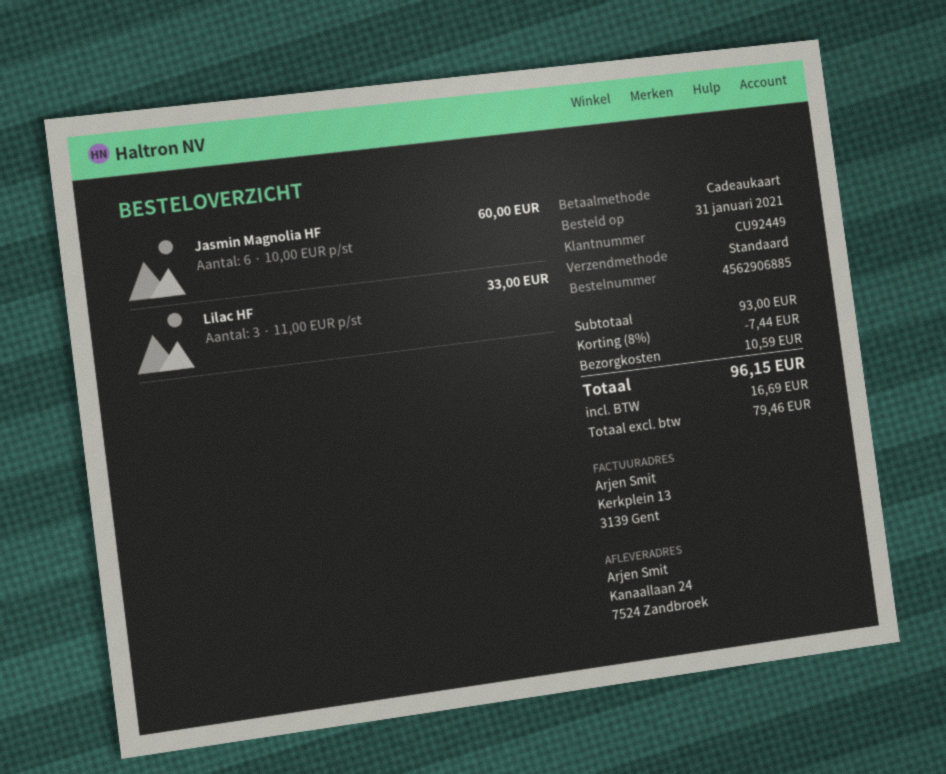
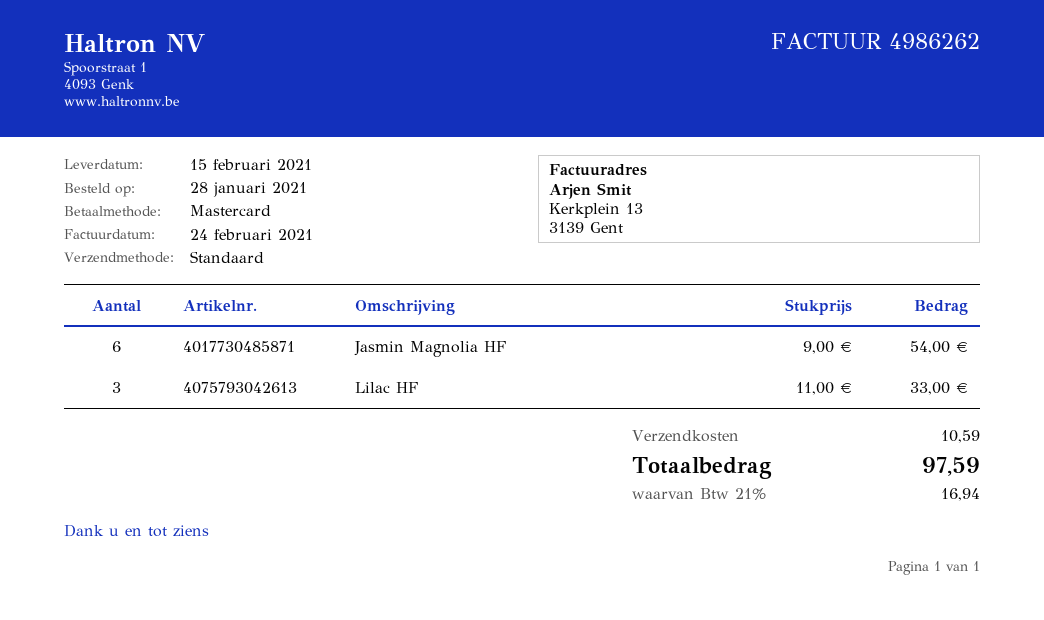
order date: 2021-01-31 -> 2021-01-28
payment method: gift card -> Mastercard
Jasmin Magnolia HF: 6 x 10.00 = 60.00 -> 6 x 9.00 = 54.00
discount: 8% = 7.44 -> none
tax: 16.69 -> 16.94
total: 96.15 -> 97.59

